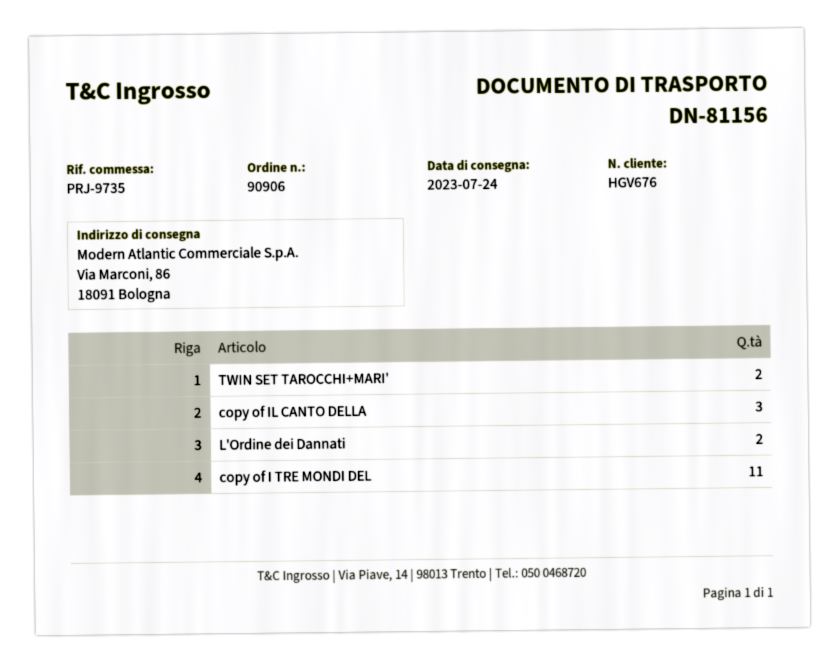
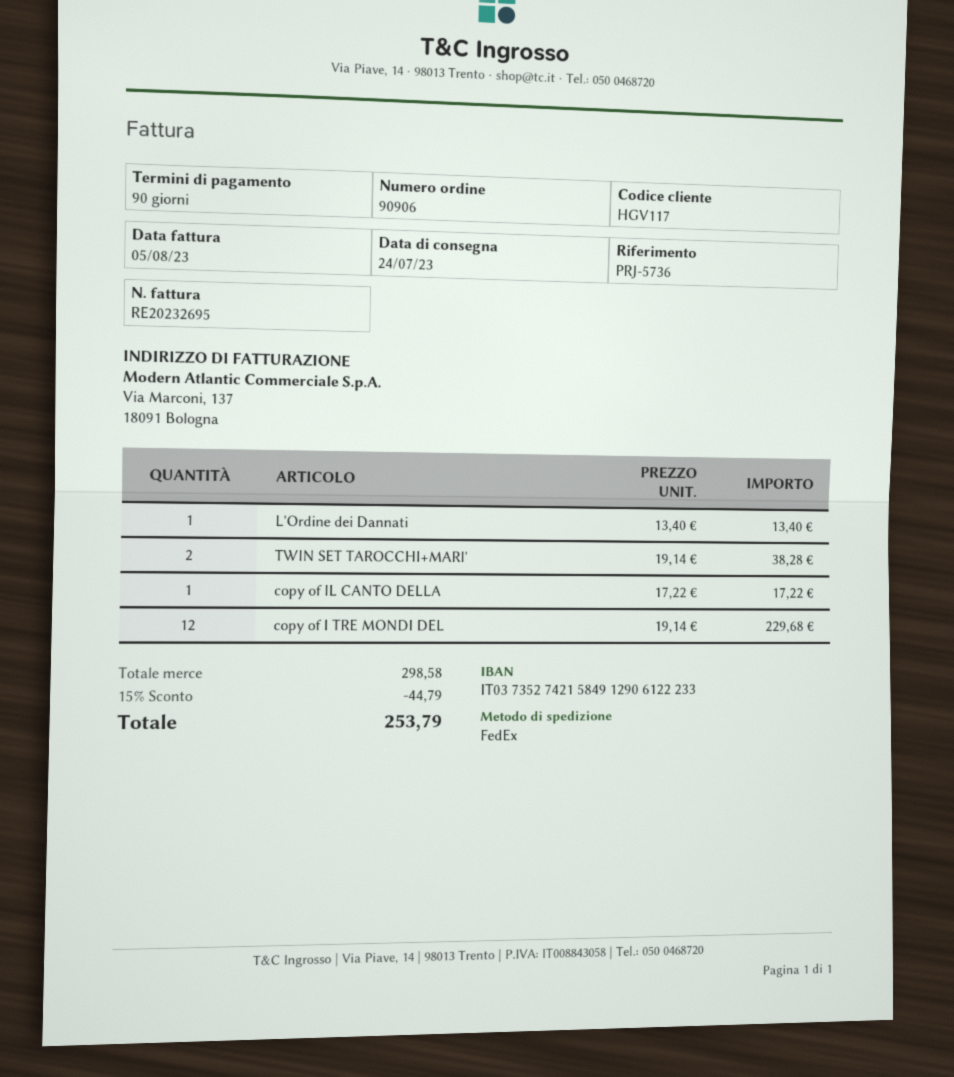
customer number: HGV676 -> HGV117
reference: PRJ-9735 -> PRJ-5736
copy of IL CANTO DELLA: 3 -> 1
L'Ordine dei Dannati: 2 -> 1
copy of I TRE MONDI DEL: 11 -> 12

